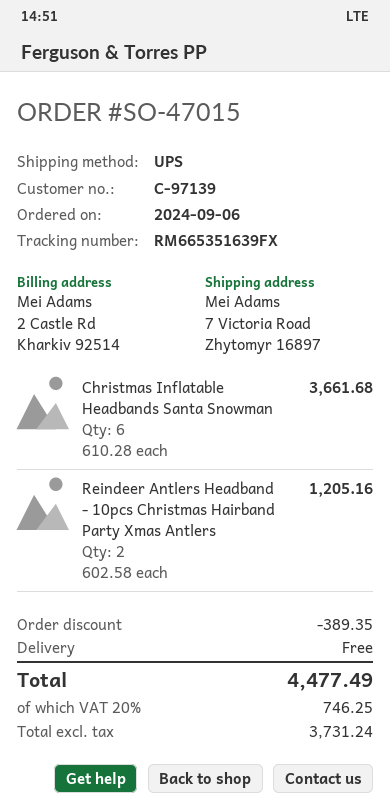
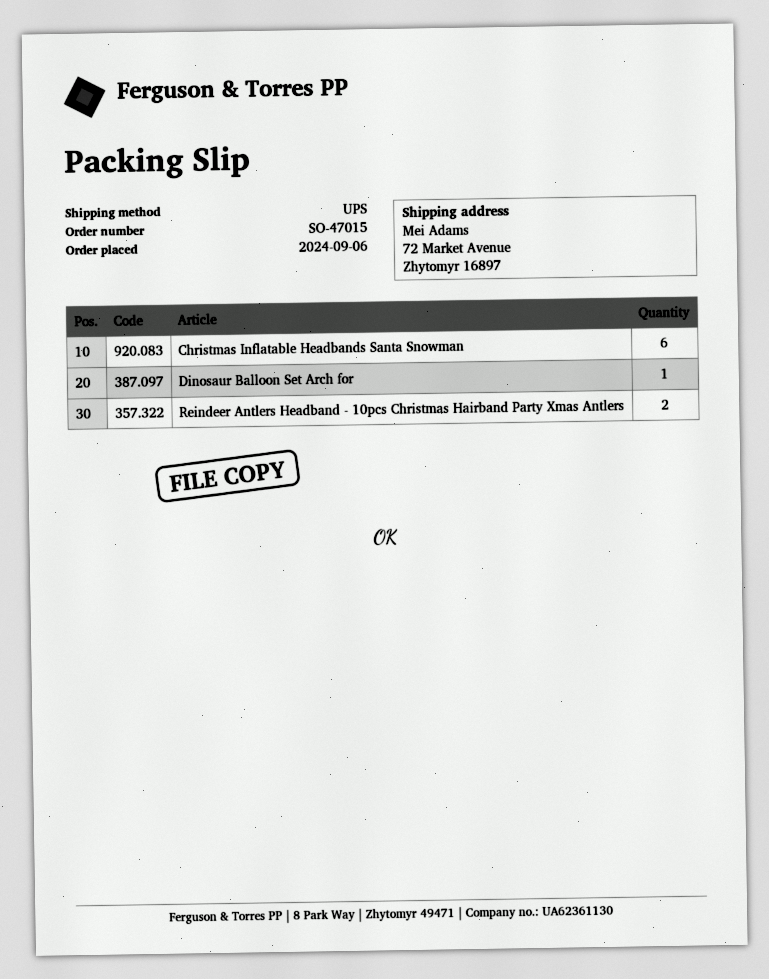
ship to: 7 Victoria Road, Zhytomyr 16897 -> 72 Market Avenue, Zhytomyr 16897
Dinosaur Balloon Set Arch for: none -> 1

